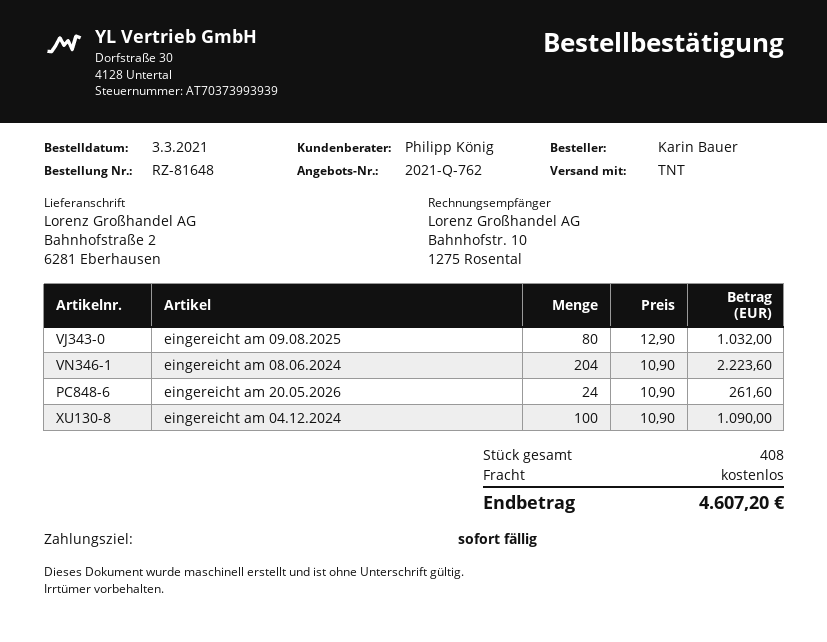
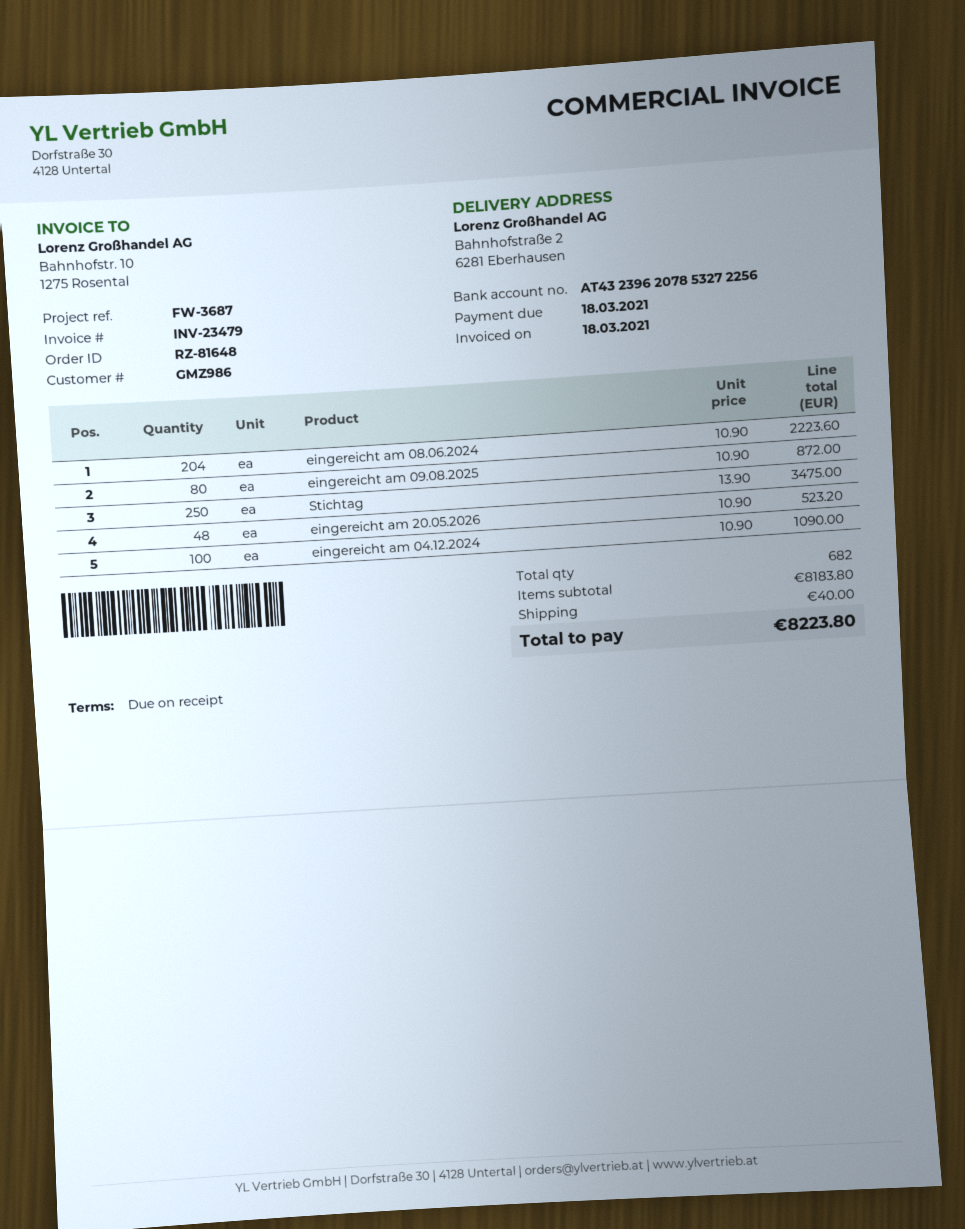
eingereicht am 09.08.2025: 80 x 12.90 = 1032.00 -> 80 x 10.90 = 872.00
eingereicht am 20.05.2026: 24 x 10.90 = 261.60 -> 48 x 10.90 = 523.20
Stichtag: none -> 250 x 13.90 = 3475.00
total quantity: 408 -> 682
shipping: 0.00 -> 40.00
total: 4607.20 -> 8223.80

